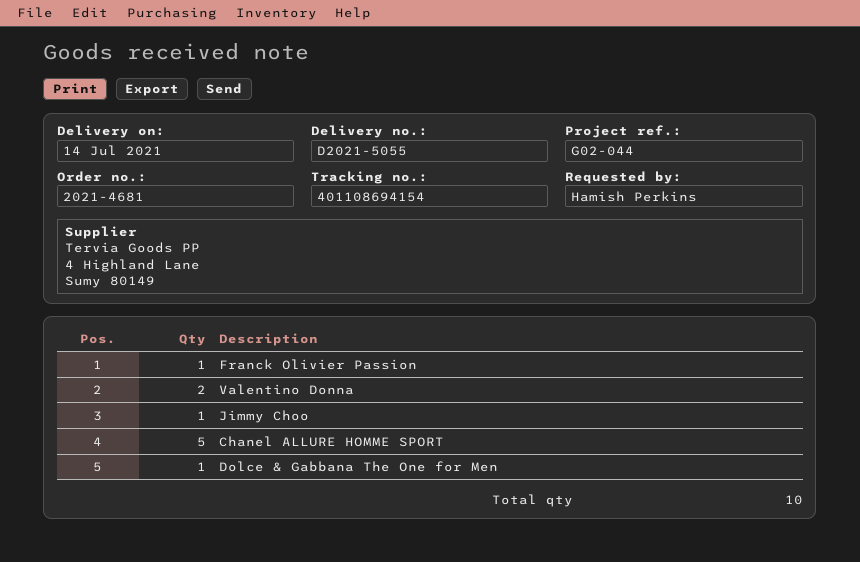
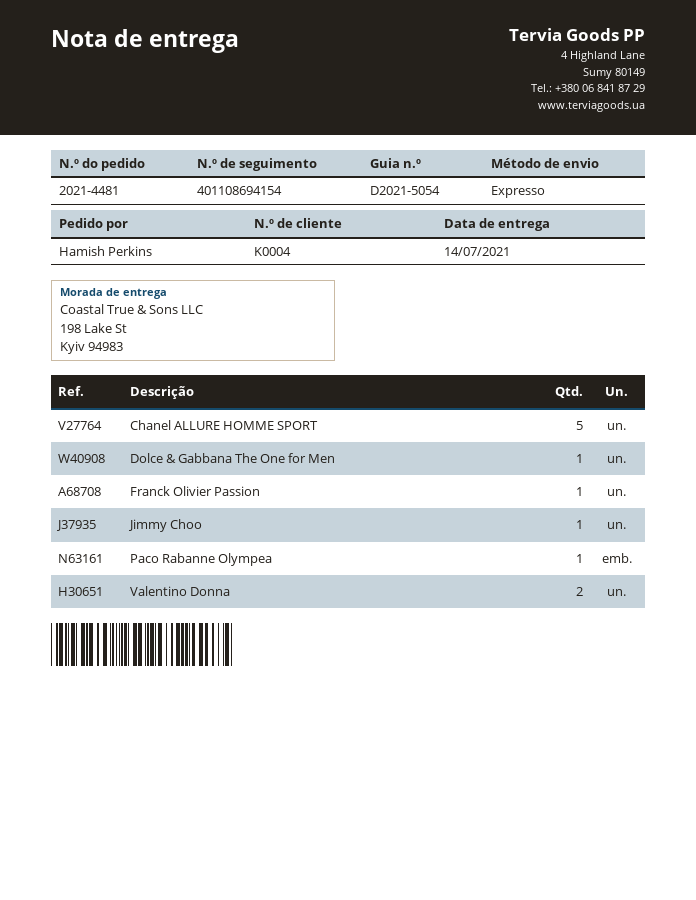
order number: 2021-4681 -> 2021-4481
delivery note number: D2021-5055 -> D2021-5054
Paco Rabanne Olympea: none -> 1

